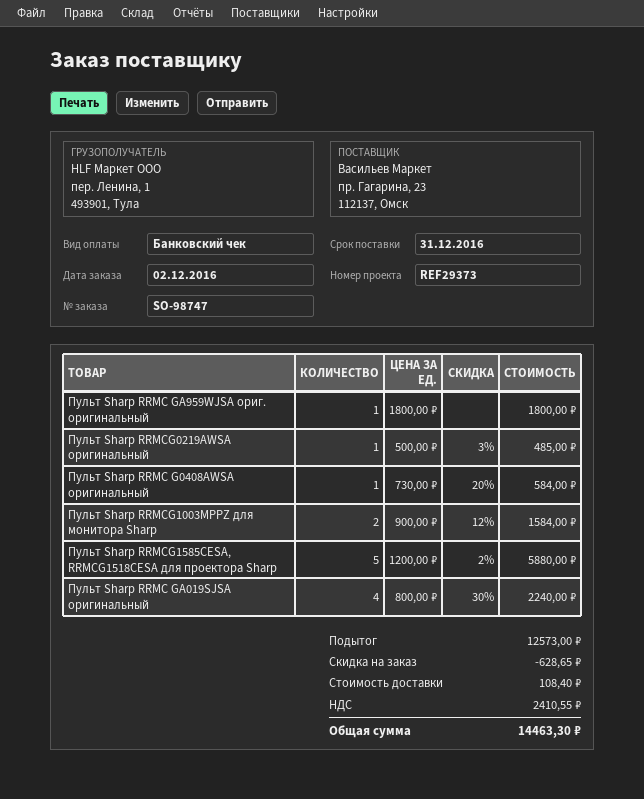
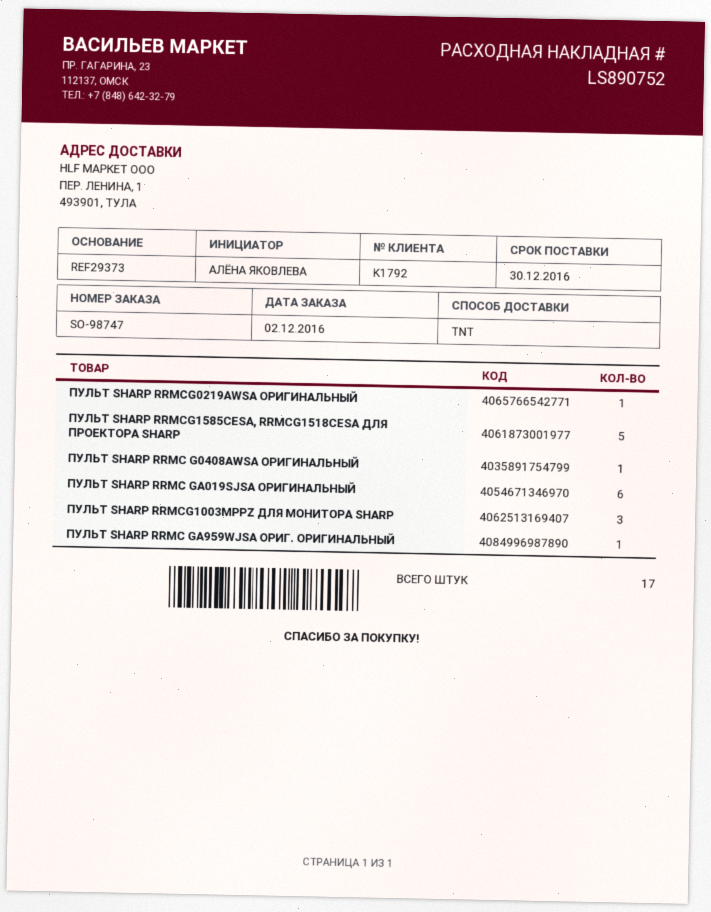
delivery date: 2016-12-31 -> 2016-12-30
Пульт Sharp RRMCG1003MPPZ для монитора Sharp: 2 -> 3
Пульт Sharp RRMC GA019SJSA оригинальный: 4 -> 6

